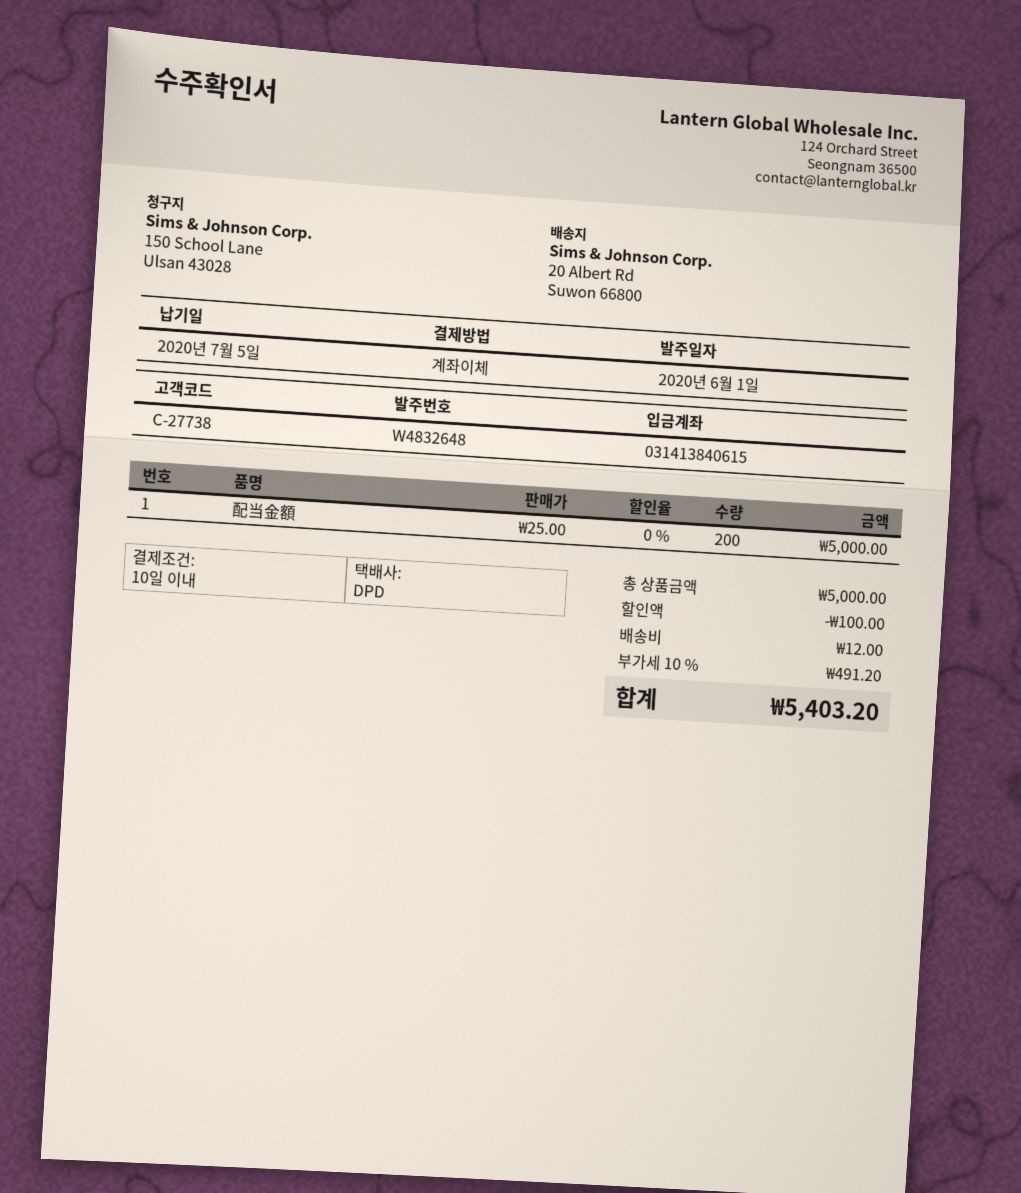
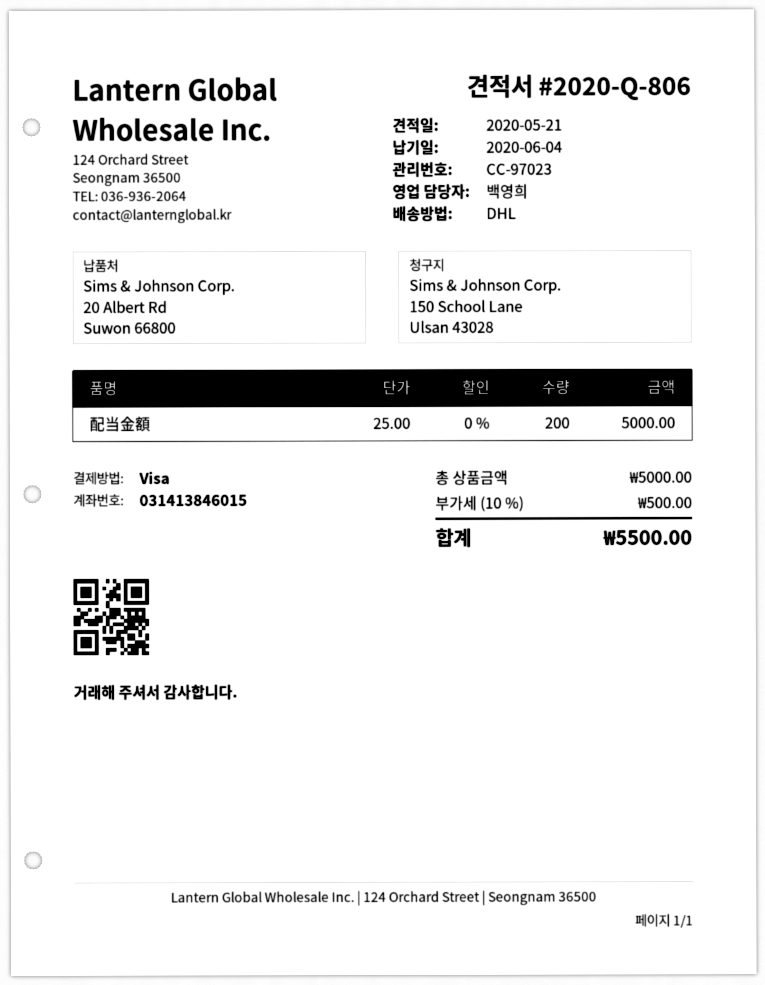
delivery date: 2020-07-05 -> 2020-06-04
payment method: bank transfer -> Visa
bank account: 031413840615 -> 031413846015
shipping method: DPD -> DHL
discount: 100.00 -> none
shipping: 12.00 -> none
tax: 10% = 491.20 -> 10% = 500.00
total: 5403.20 -> 5500.00

